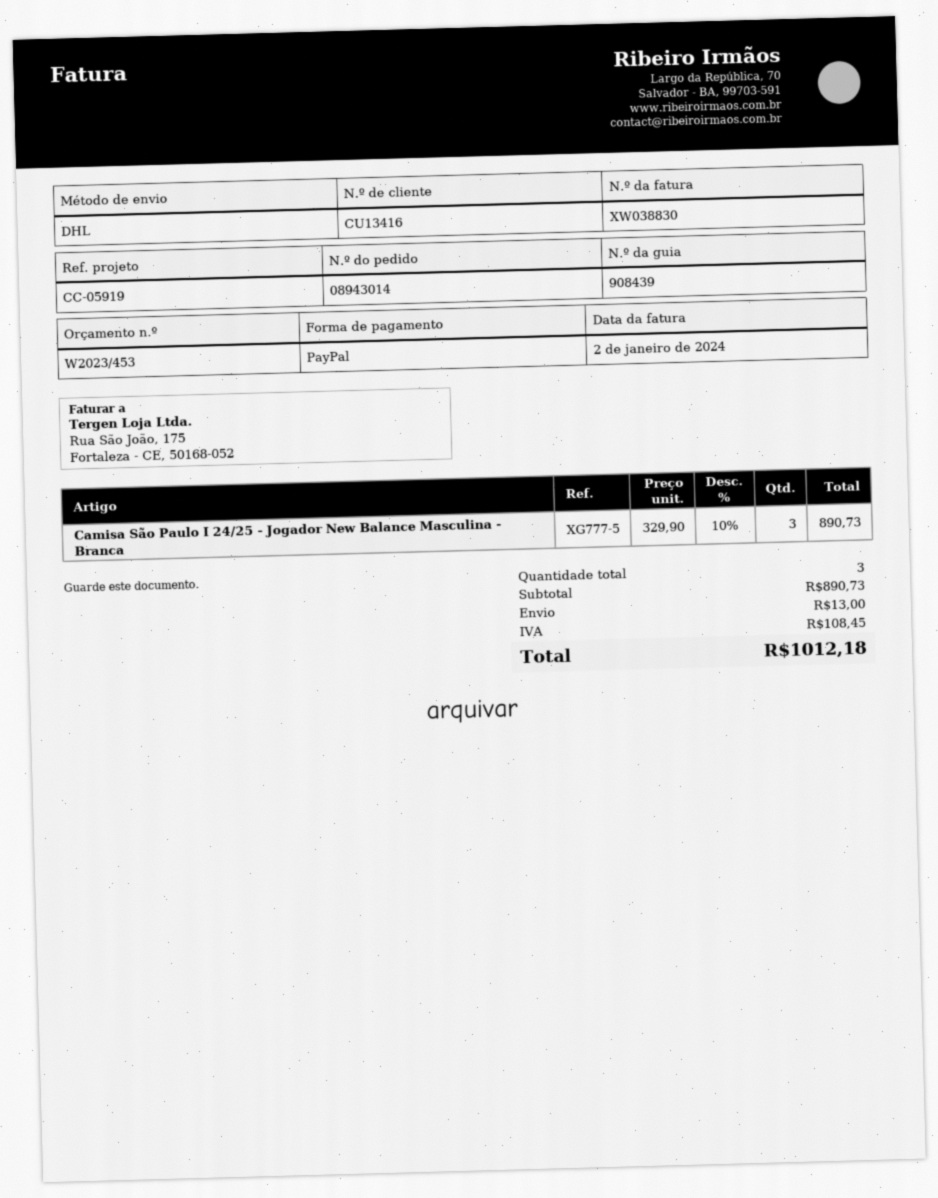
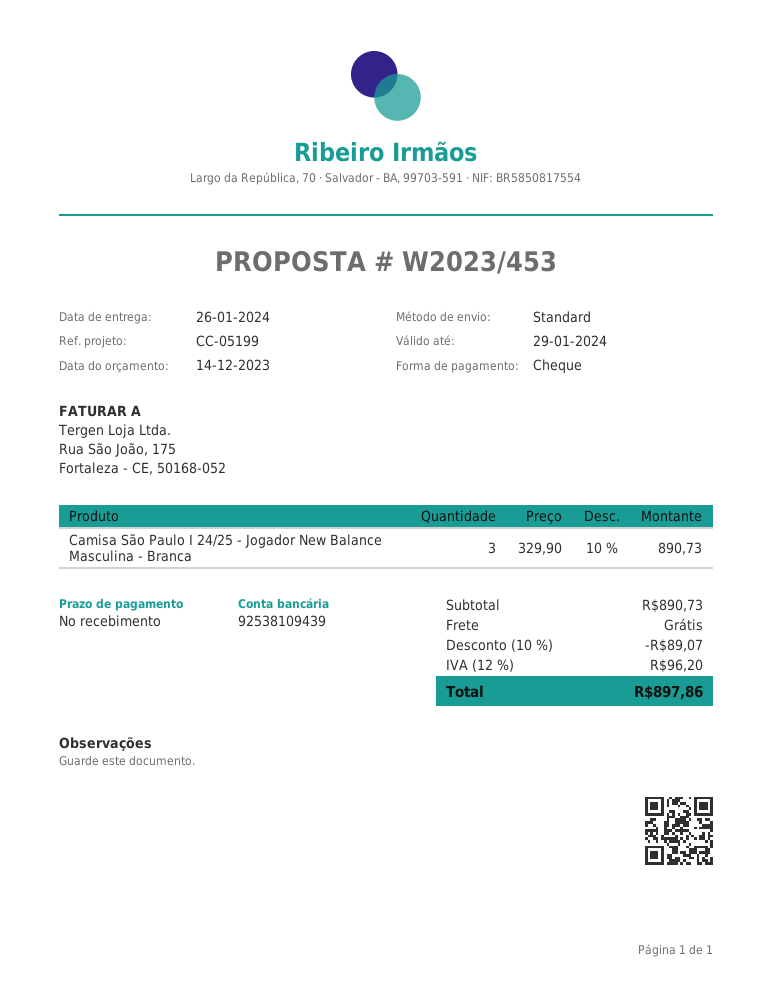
reference: CC-05919 -> CC-05199
payment method: PayPal -> cheque
shipping method: DHL -> standard
discount: none -> 10% = 89.07
shipping: 13.00 -> 0.00
tax: 108.45 -> 96.20
total: 1012.18 -> 897.86

